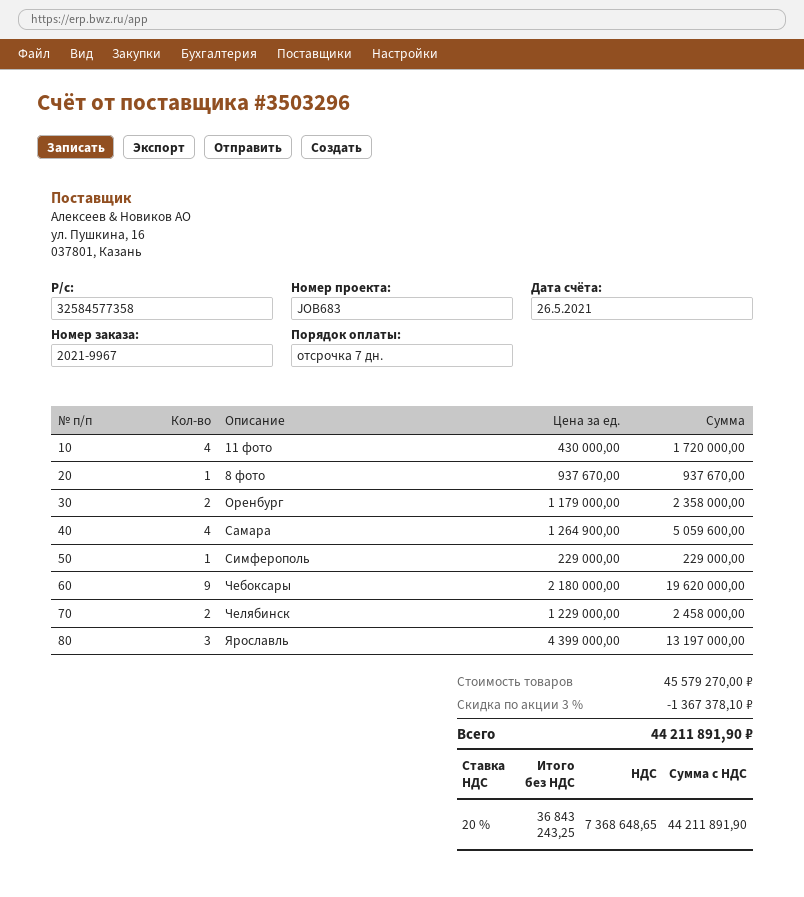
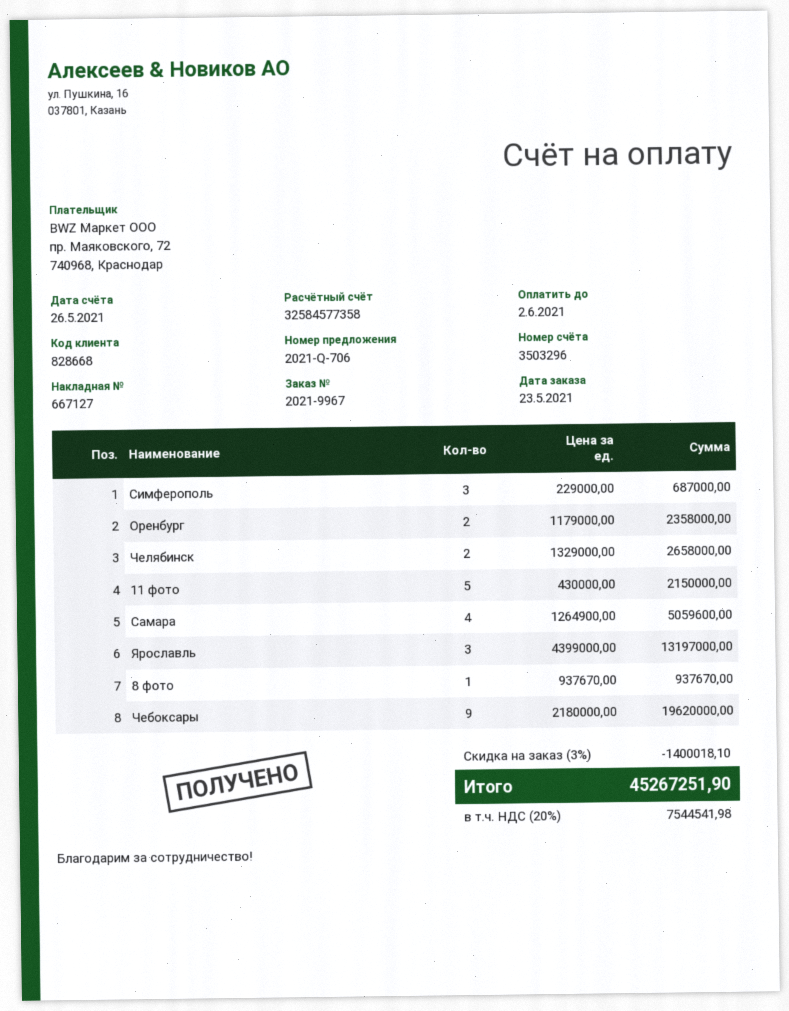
11 фото: 4 x 430000.00 = 1720000.00 -> 5 x 430000.00 = 2150000.00
Симферополь: 1 x 229000.00 = 229000.00 -> 3 x 229000.00 = 687000.00
Челябинск: 2 x 1229000.00 = 2458000.00 -> 2 x 1329000.00 = 2658000.00
discount: 3% = 1367378.10 -> 3% = 1400018.10
tax: 20% = 7368648.65 -> 20% = 7544541.98
total: 44211891.90 -> 45267251.90

